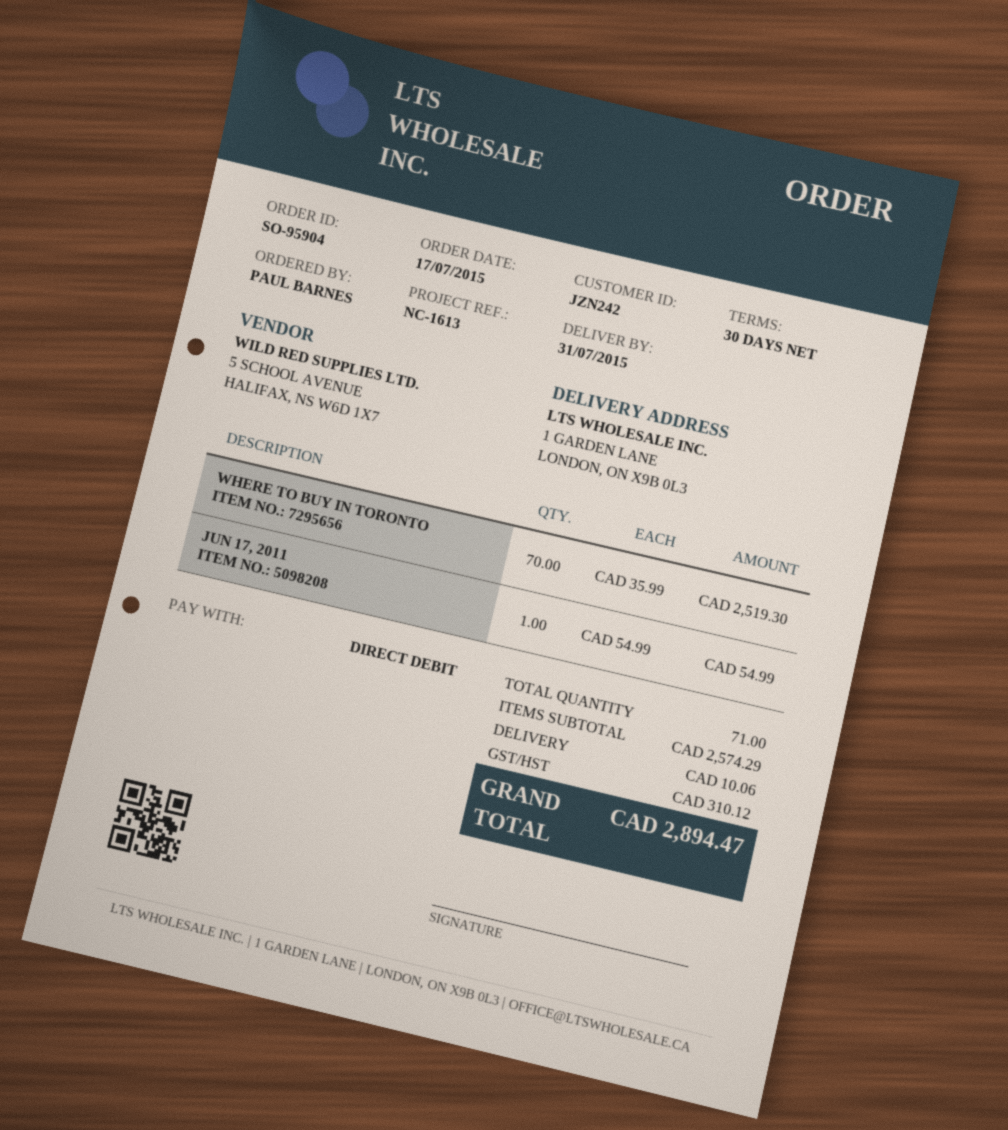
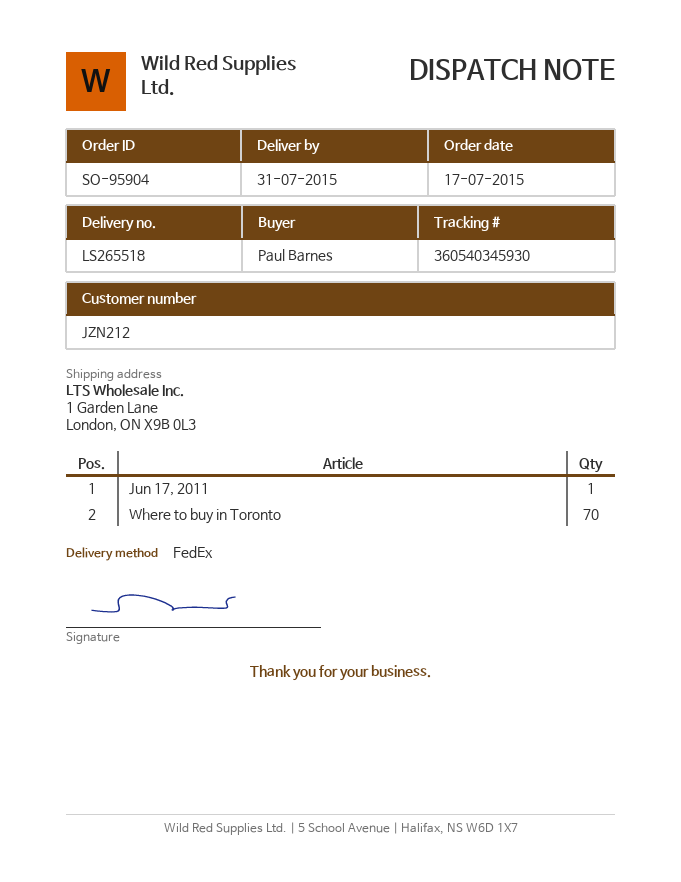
customer number: JZN242 -> JZN212

